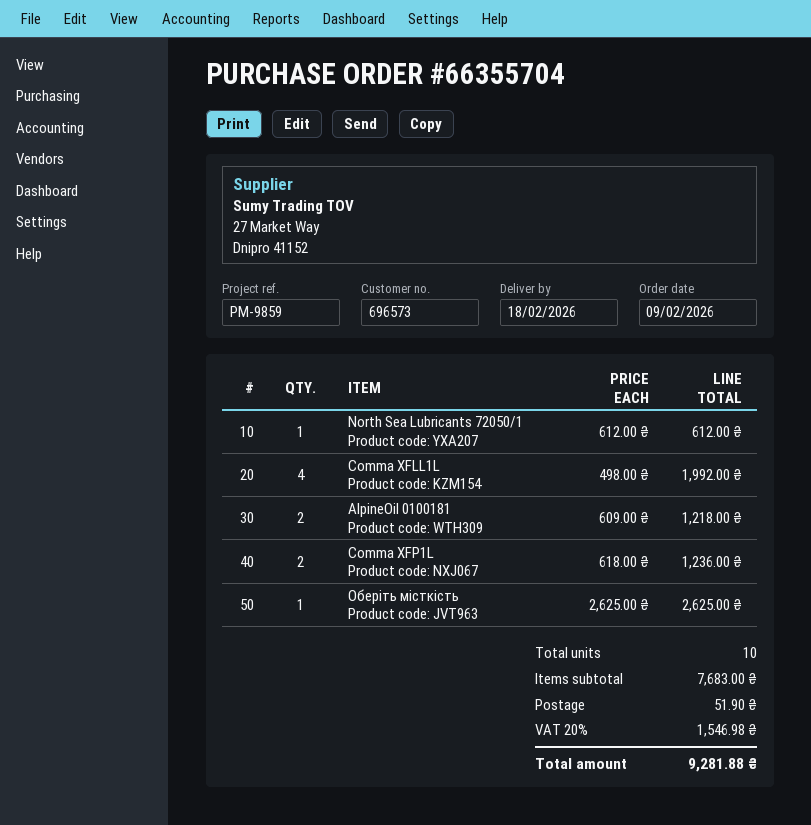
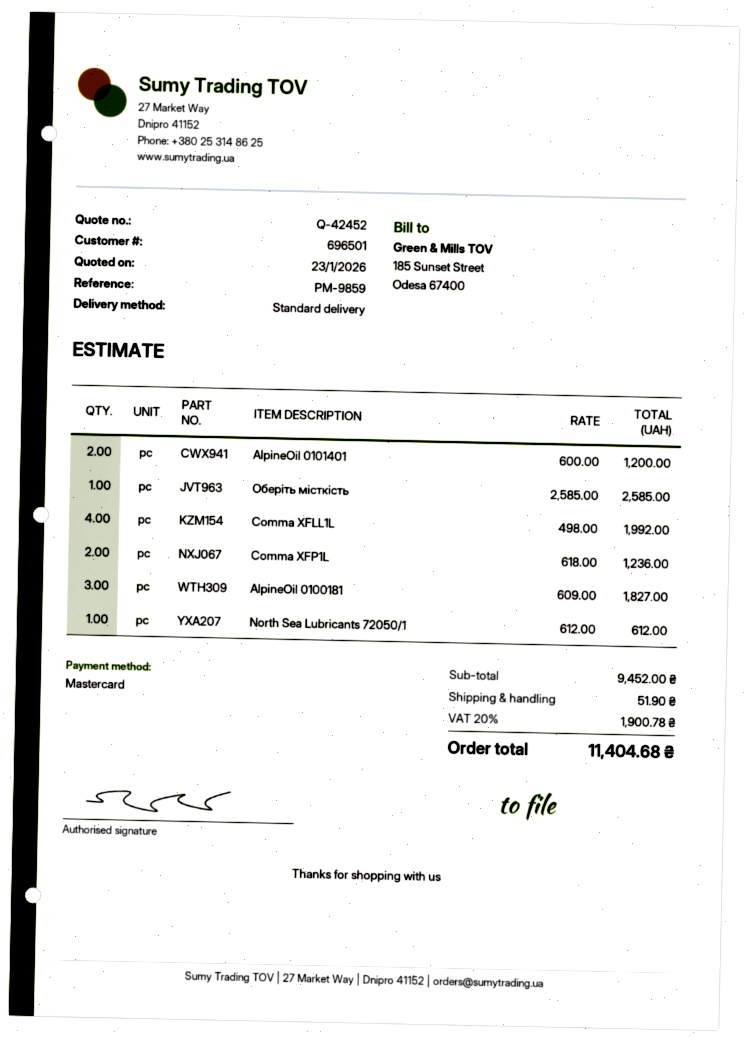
customer number: 696573 -> 696501
AlpineOil 0100181: 2 x 609.00 = 1218.00 -> 3 x 609.00 = 1827.00
Оберіть місткість: 1 x 2625.00 = 2625.00 -> 1 x 2585.00 = 2585.00
AlpineOil 0101401: none -> 2 x 600.00 = 1200.00
subtotal: 7683.00 -> 9452.00
tax: 20% = 1546.98 -> 20% = 1900.78
total: 9281.88 -> 11404.68

